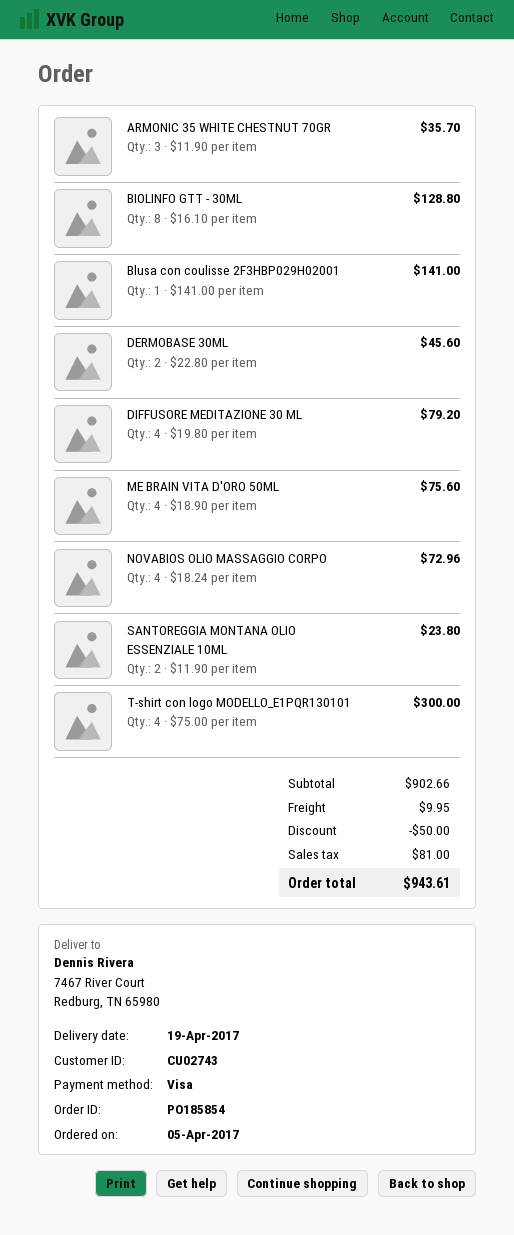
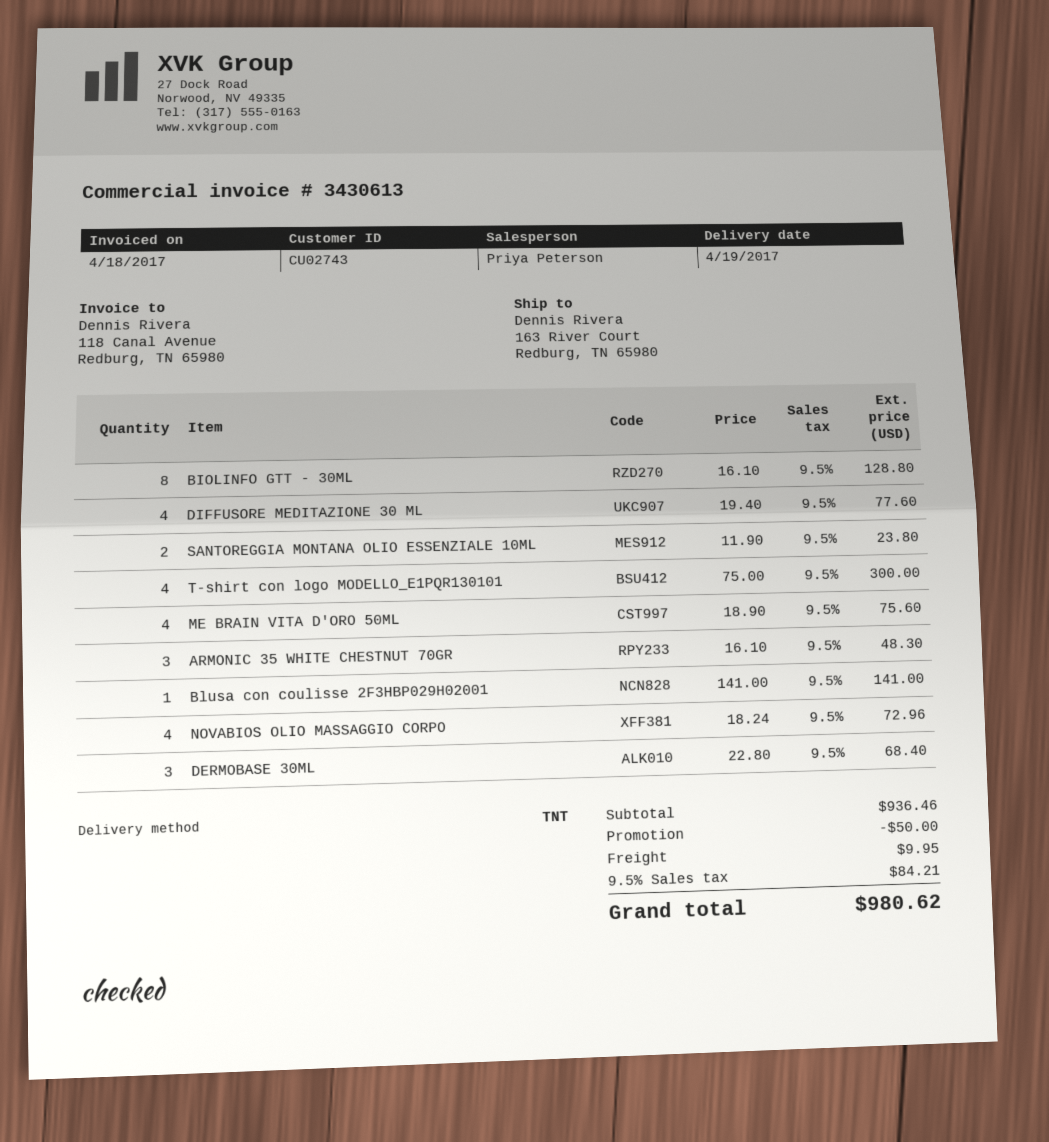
ship to: 7467 River Court, Redburg, TN 65980 -> 163 River Court, Redburg, TN 65980
ARMONIC 35 WHITE CHESTNUT 70GR: 3 x 11.90 = 35.70 -> 3 x 16.10 = 48.30
DERMOBASE 30ML: 2 x 22.80 = 45.60 -> 3 x 22.80 = 68.40
DIFFUSORE MEDITAZIONE 30 ML: 4 x 19.80 = 79.20 -> 4 x 19.40 = 77.60
subtotal: 902.66 -> 936.46
tax: 81.00 -> 84.21
total: 943.61 -> 980.62

